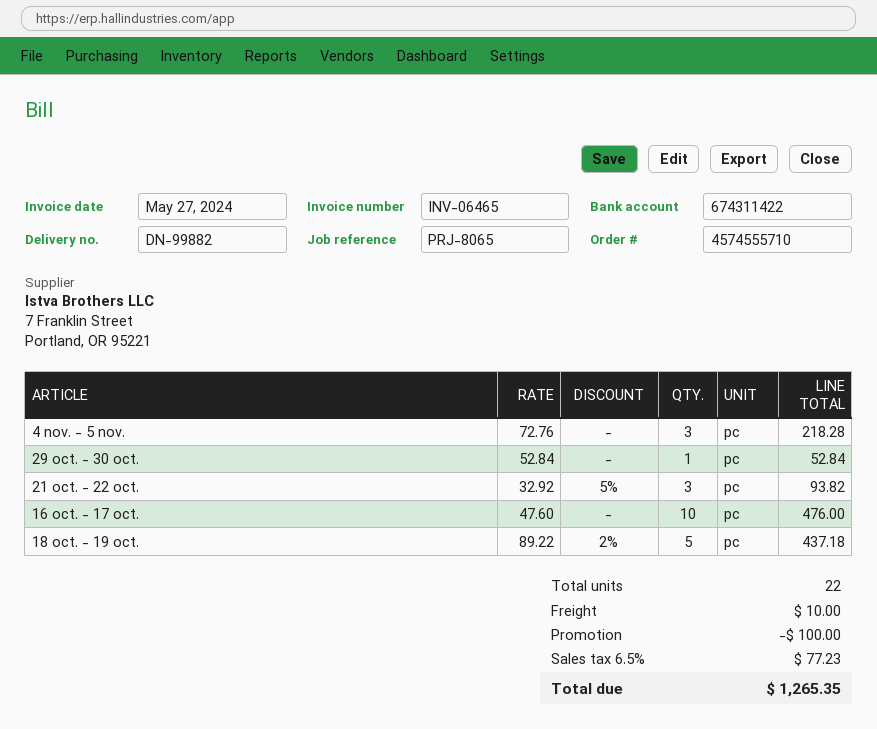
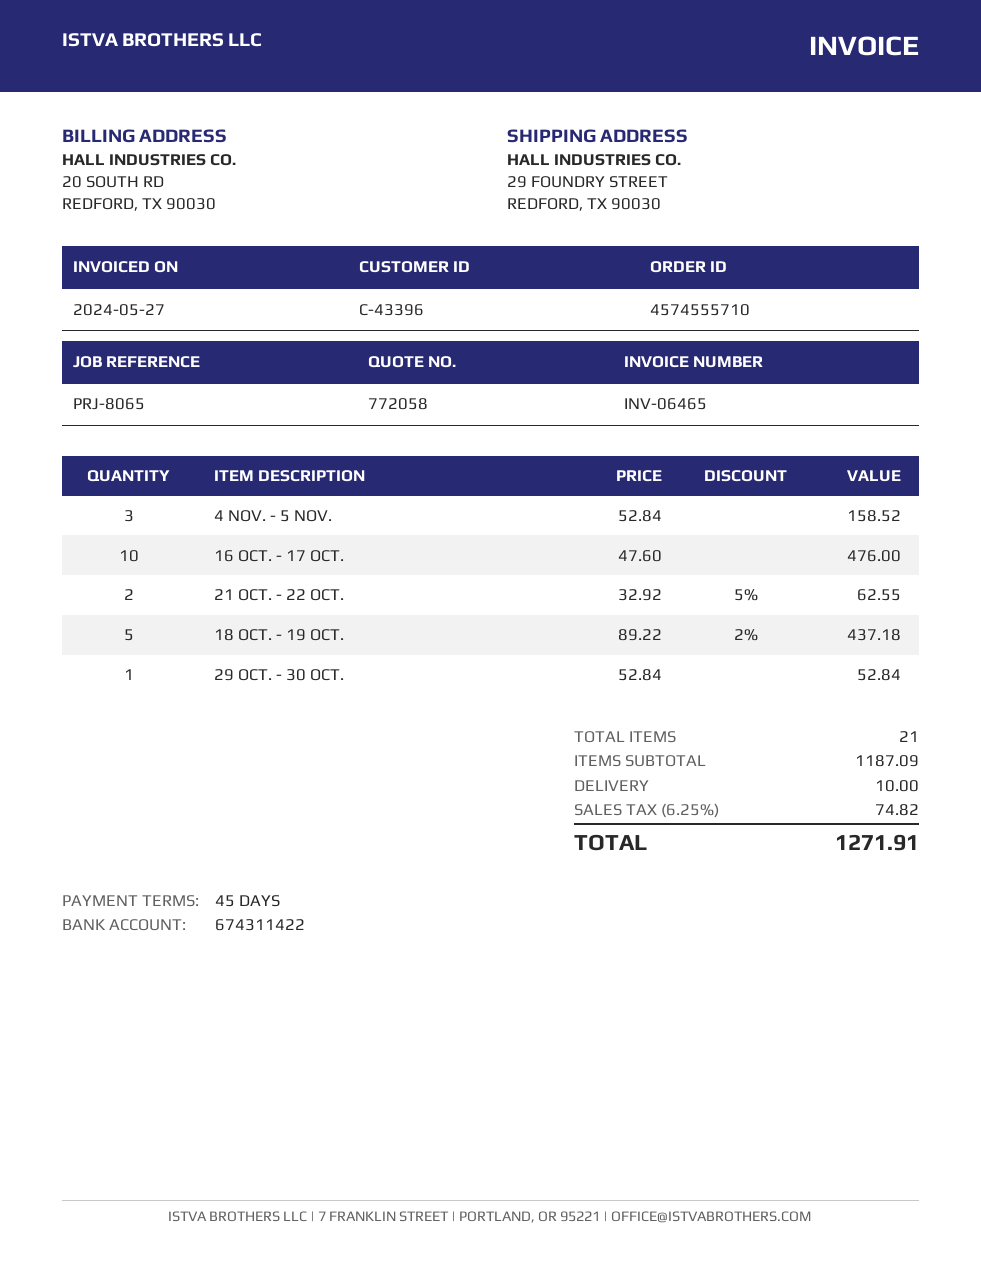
4 nov. - 5 nov.: 3 x 72.76 = 218.28 -> 3 x 52.84 = 158.52
21 oct. - 22 oct.: 3 x 32.92 - 5% = 93.82 -> 2 x 32.92 - 5% = 62.55
total quantity: 22 -> 21
discount: 100.00 -> none
tax: 6.5% = 77.23 -> 6.25% = 74.82
total: 1265.35 -> 1271.91

